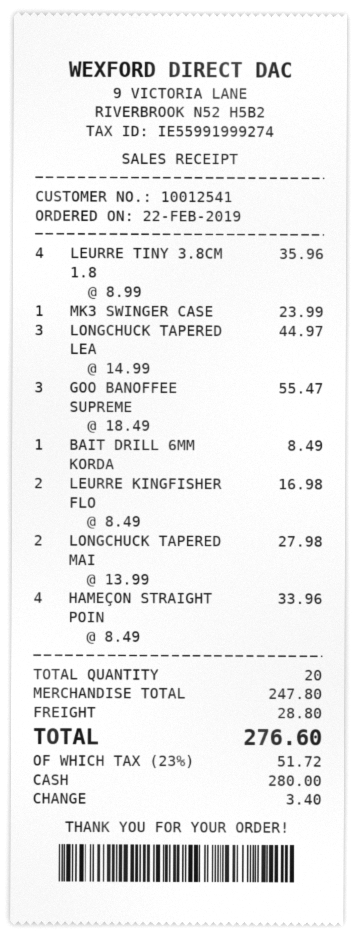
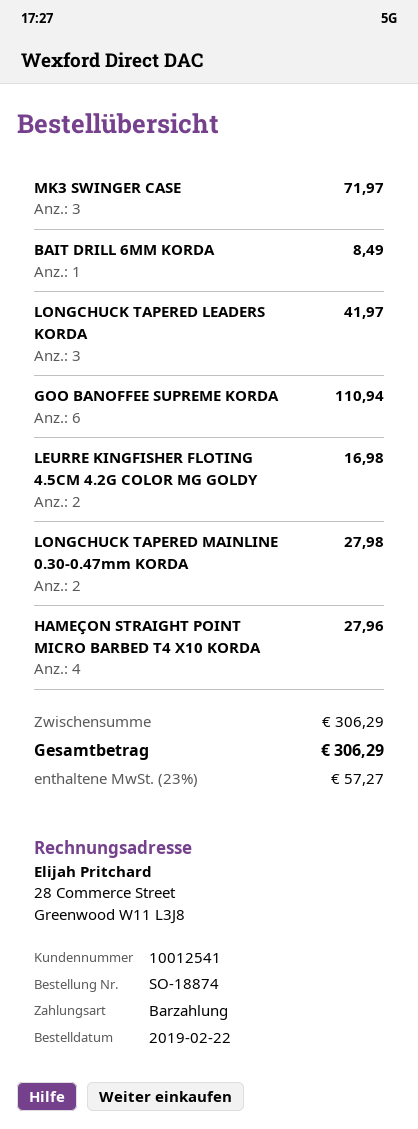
LEURRE TINY 3.8CM 1.8: 4 for 35.96 -> none
MK3 SWINGER CASE: 1 for 23.99 -> 3 for 71.97
LONGCHUCK TAPERED LEA: 3 for 44.97 -> 3 for 41.97
GOO BANOFFEE SUPREME: 3 for 55.47 -> 6 for 110.94
HAMEÇON STRAIGHT POIN: 4 for 33.96 -> 4 for 27.96
subtotal: 247.80 -> 306.29
shipping: 28.80 -> none
tax: 23% = 51.72 -> 23% = 57.27
total: 276.60 -> 306.29

